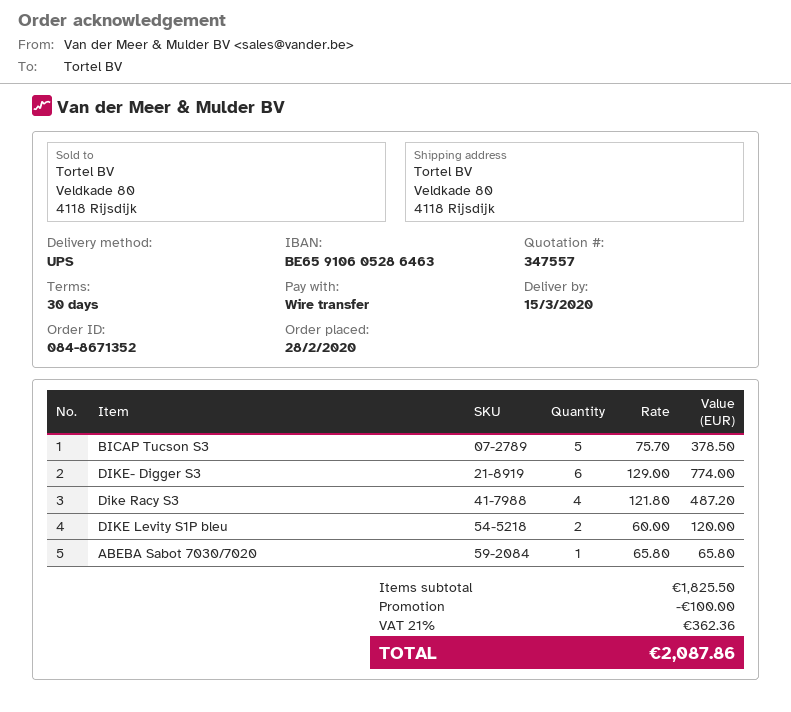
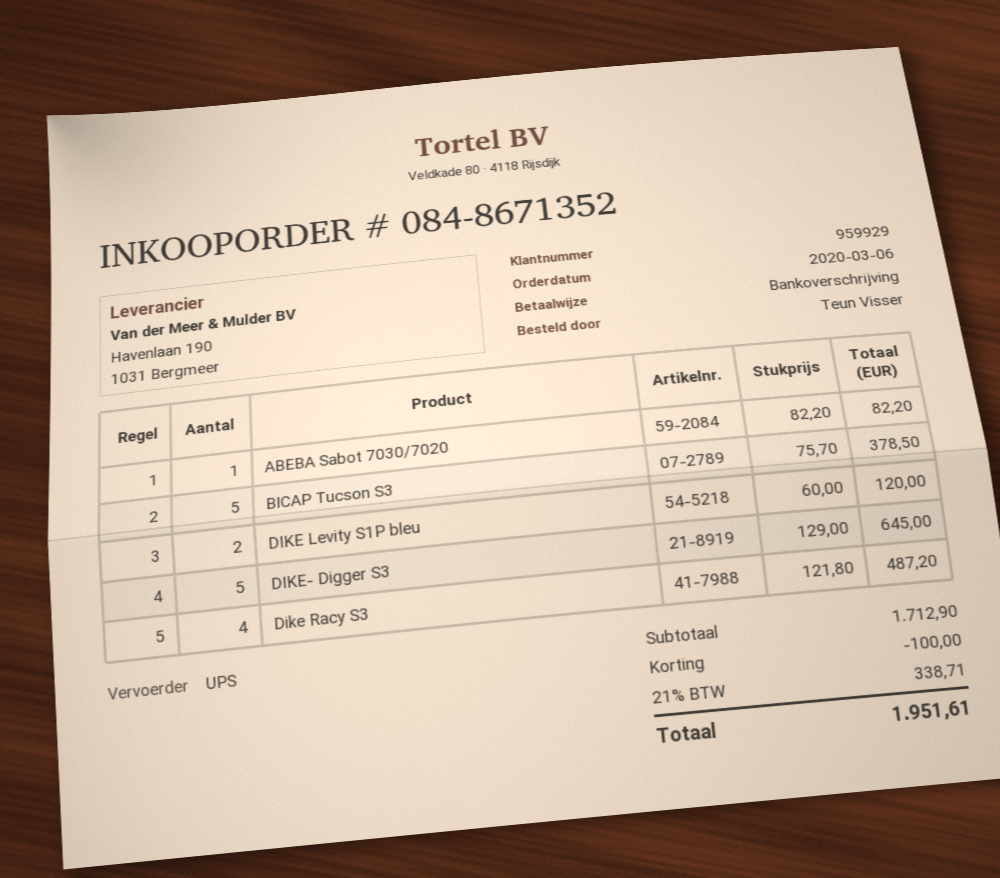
order date: 2020-02-28 -> 2020-03-06
DIKE- Digger S3: 6 x 129.00 = 774.00 -> 5 x 129.00 = 645.00
ABEBA Sabot 7030/7020: 1 x 65.80 = 65.80 -> 1 x 82.20 = 82.20
subtotal: 1825.50 -> 1712.90
tax: 21% = 362.36 -> 21% = 338.71
total: 2087.86 -> 1951.61

